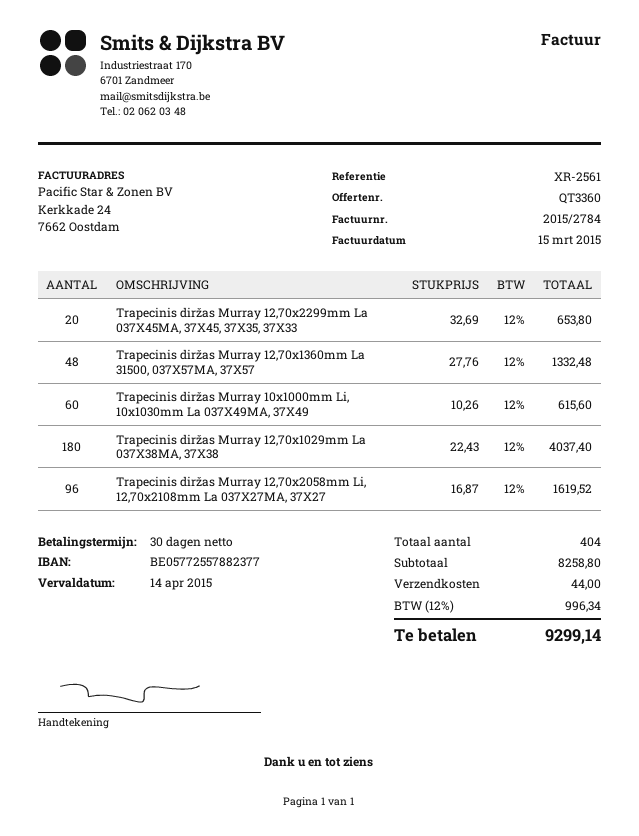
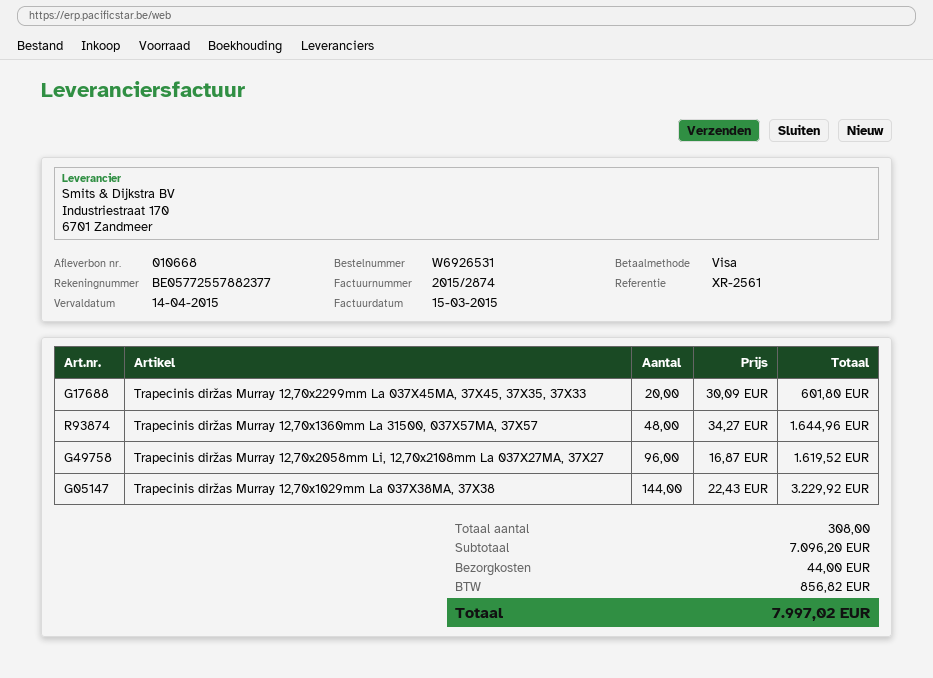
invoice number: 2015/2784 -> 2015/2874
Trapecinis diržas Murray 12,70x2299mm La 037X45MA, 37X45, 37X35, 37X33: 20 x 32.69 = 653.80 -> 20 x 30.09 = 601.80
Trapecinis diržas Murray 12,70x1360mm La 31500, 037X57MA, 37X57: 48 x 27.76 = 1332.48 -> 48 x 34.27 = 1644.96
Trapecinis diržas Murray 10x1000mm Li, 10x1030mm La 037X49MA, 37X49: 60 x 10.26 = 615.60 -> none
Trapecinis diržas Murray 12,70x1029mm La 037X38MA, 37X38: 180 x 22.43 = 4037.40 -> 144 x 22.43 = 3229.92
total quantity: 404 -> 308
subtotal: 8258.80 -> 7096.20
tax: 996.34 -> 856.82
total: 9299.14 -> 7997.02

